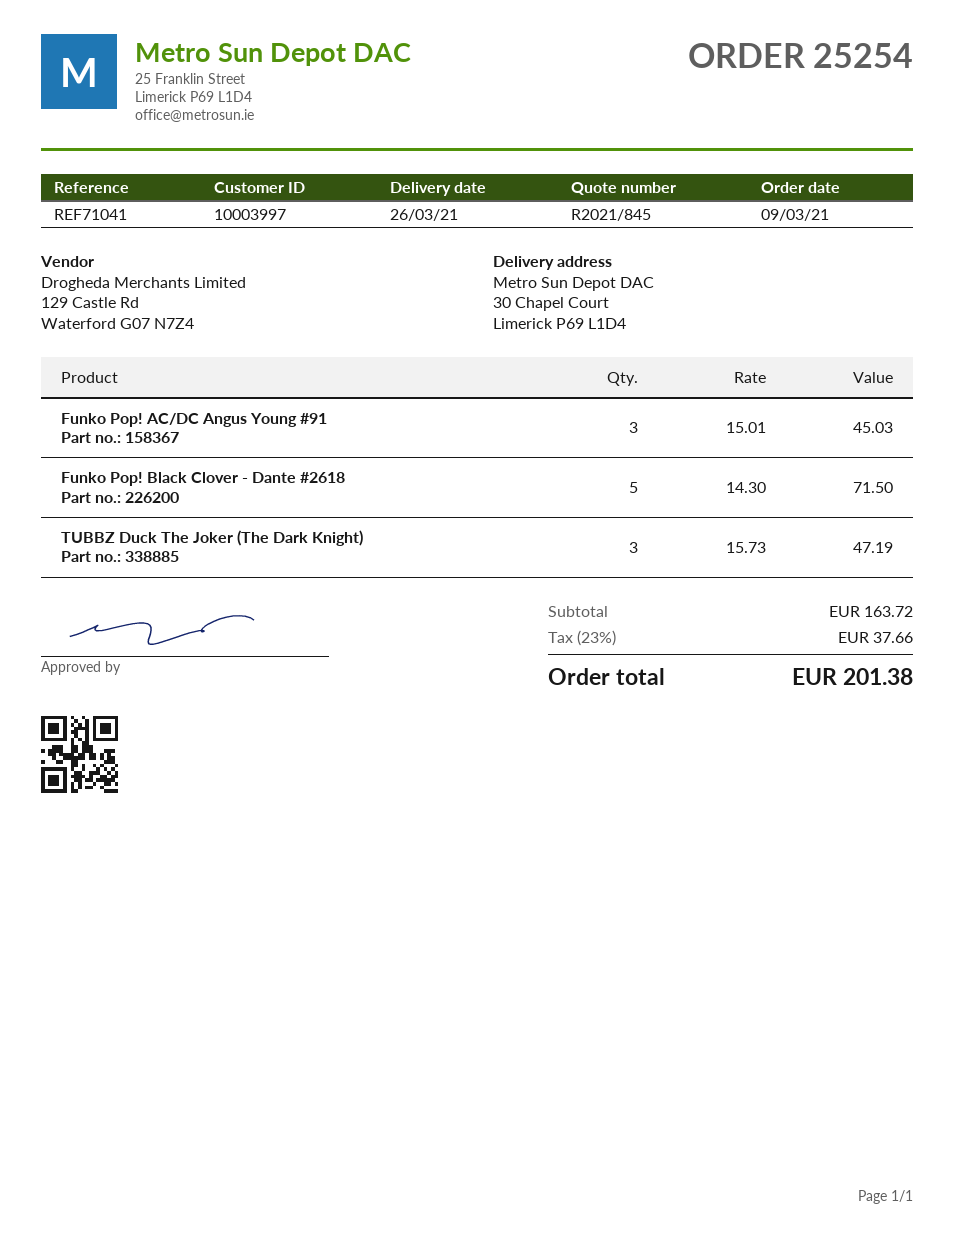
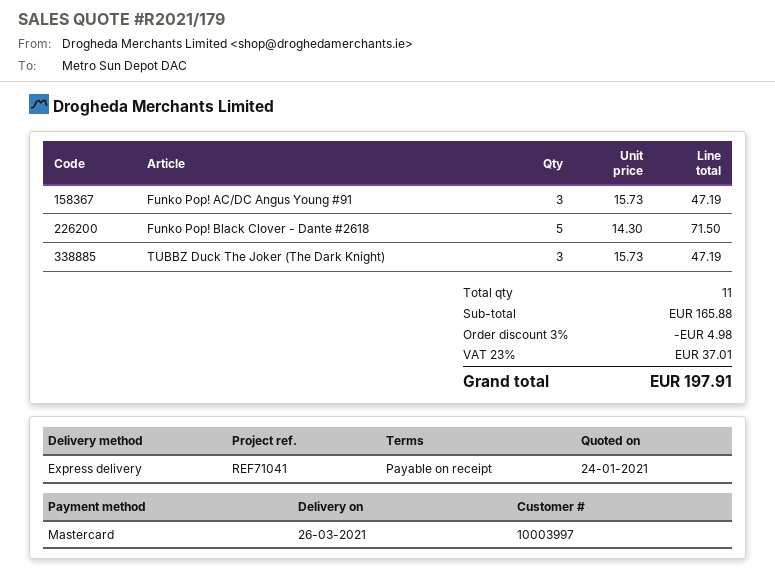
quote number: R2021/845 -> R2021/179
Funko Pop! AC/DC Angus Young #91: 3 x 15.01 = 45.03 -> 3 x 15.73 = 47.19
subtotal: 163.72 -> 165.88
discount: none -> 3% = 4.98
tax: 23% = 37.66 -> 23% = 37.01
total: 201.38 -> 197.91

